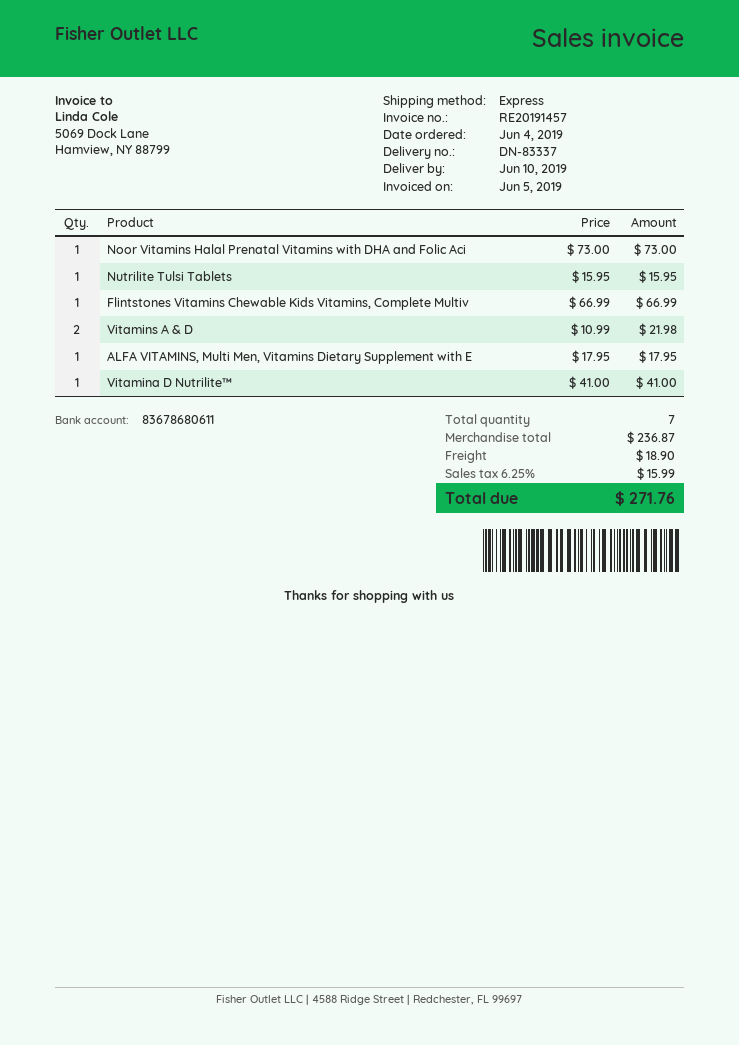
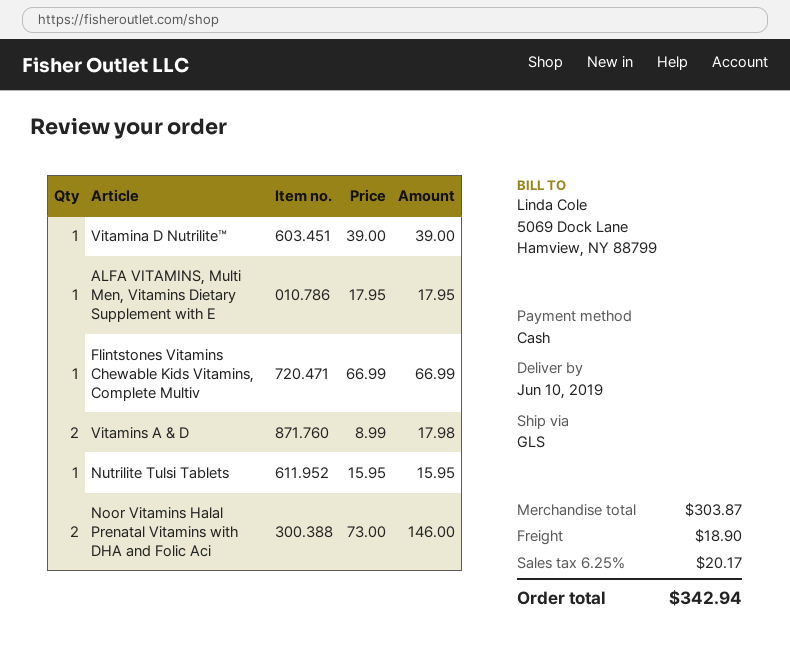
shipping method: express -> GLS
Noor Vitamins Halal Prenatal Vitamins with DHA and Folic Aci: 1 x 73.00 = 73.00 -> 2 x 73.00 = 146.00
Vitamins A & D: 2 x 10.99 = 21.98 -> 2 x 8.99 = 17.98
Vitamina D Nutrilite™: 1 x 41.00 = 41.00 -> 1 x 39.00 = 39.00
subtotal: 236.87 -> 303.87
tax: 6.25% = 15.99 -> 6.25% = 20.17
total: 271.76 -> 342.94

